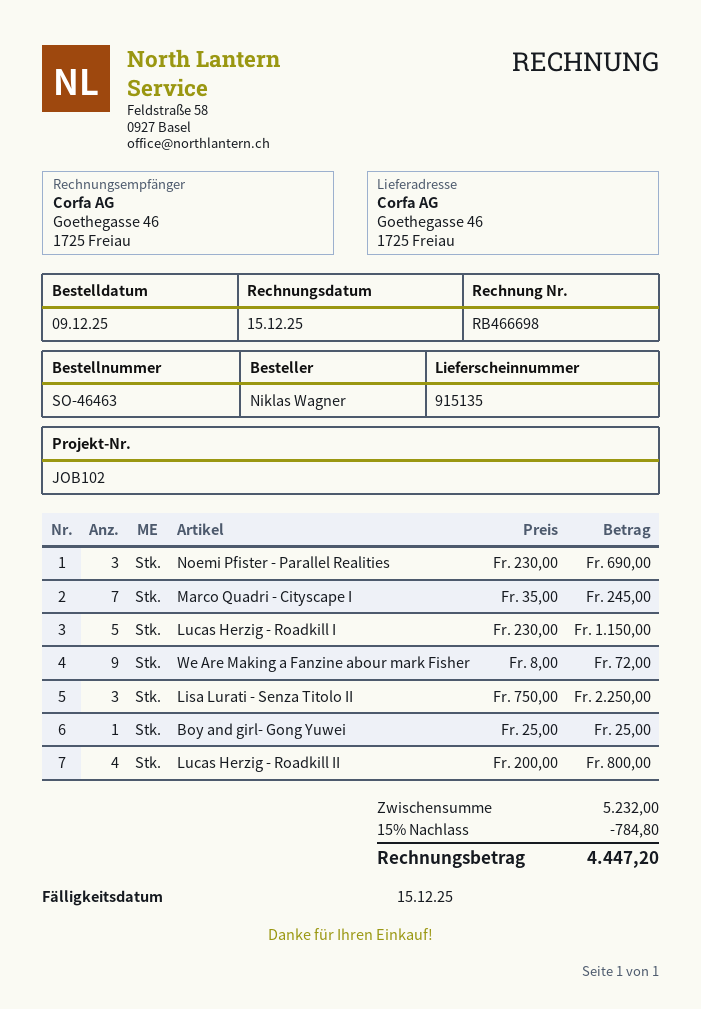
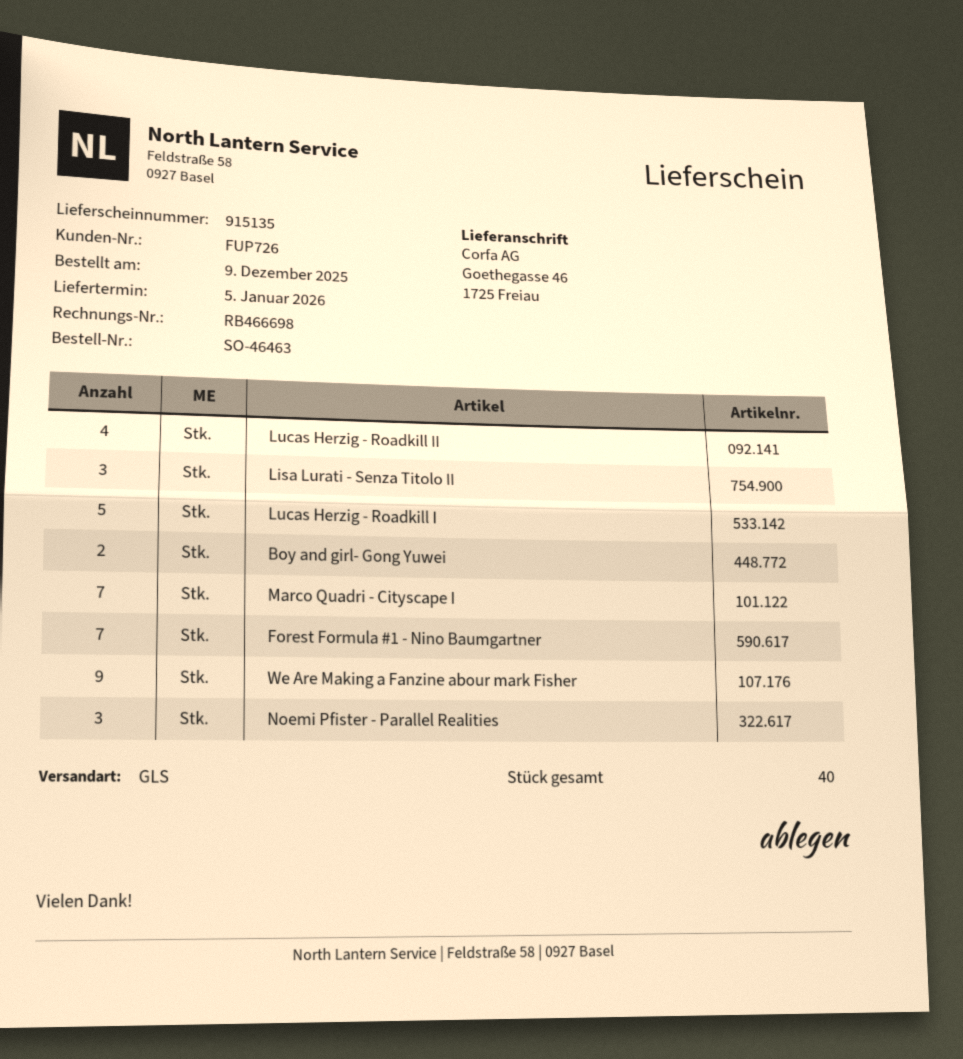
Boy and girl- Gong Yuwei: 1 -> 2
Forest Formula #1 - Nino Baumgartner: none -> 7

